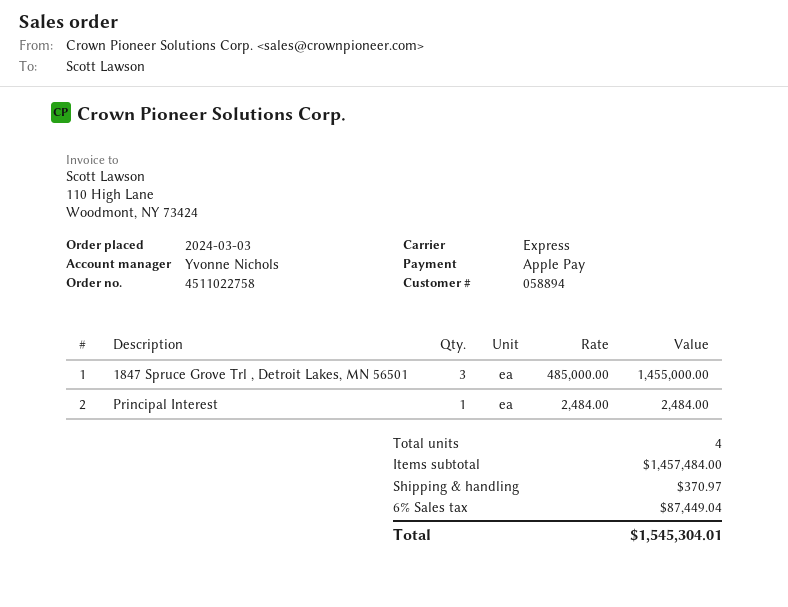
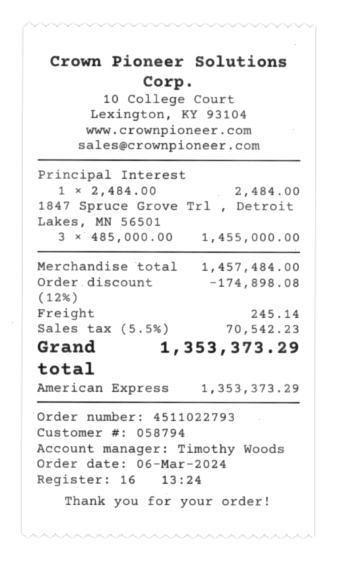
order number: 4511022758 -> 4511022793
order date: 2024-03-03 -> 2024-03-06
customer number: 058894 -> 058794
sales rep: Yvonne Nichols -> Timothy Woods
payment method: Apple Pay -> American Express
discount: none -> 12% = 174898.08
shipping: 370.97 -> 245.14
tax: 6% = 87449.04 -> 5.5% = 70542.23
total: 1545304.01 -> 1353373.29

